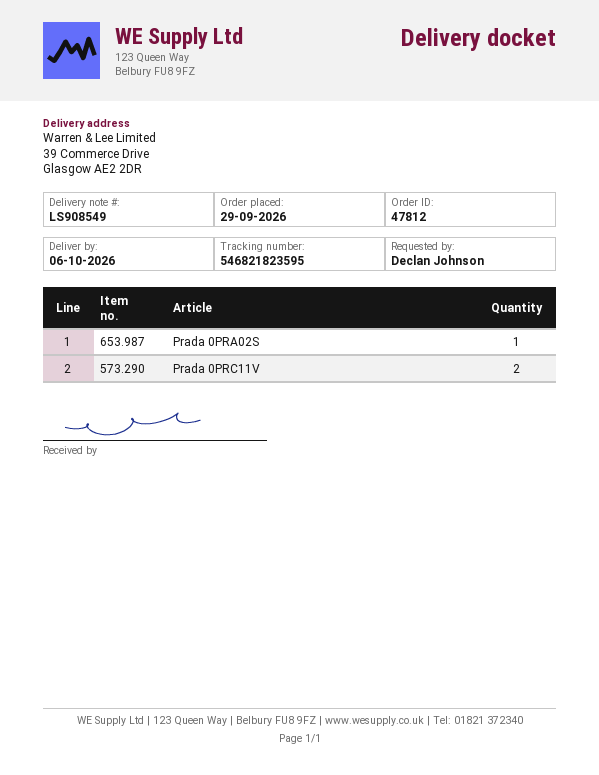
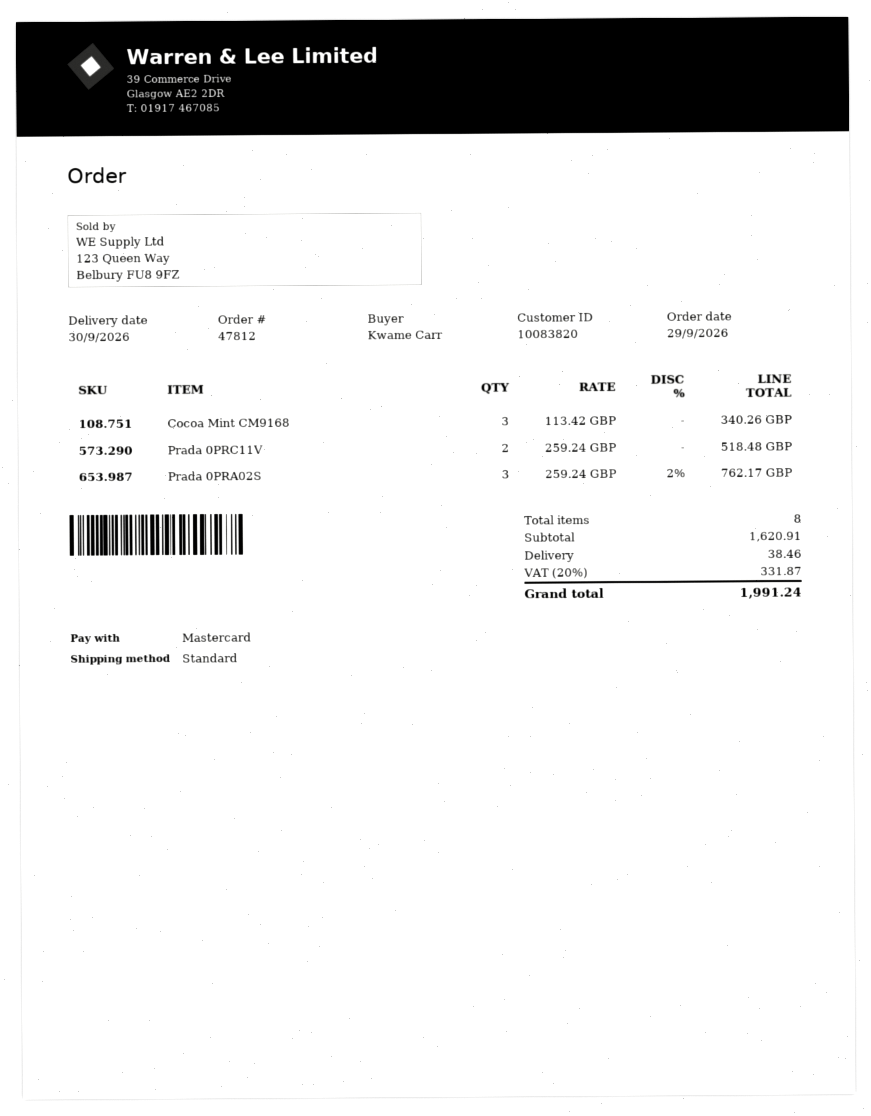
delivery date: 2026-10-06 -> 2026-09-30
ordered by: Declan Johnson -> Kwame Carr
Prada 0PRA02S: 1 -> 3
Cocoa Mint CM9168: none -> 3

